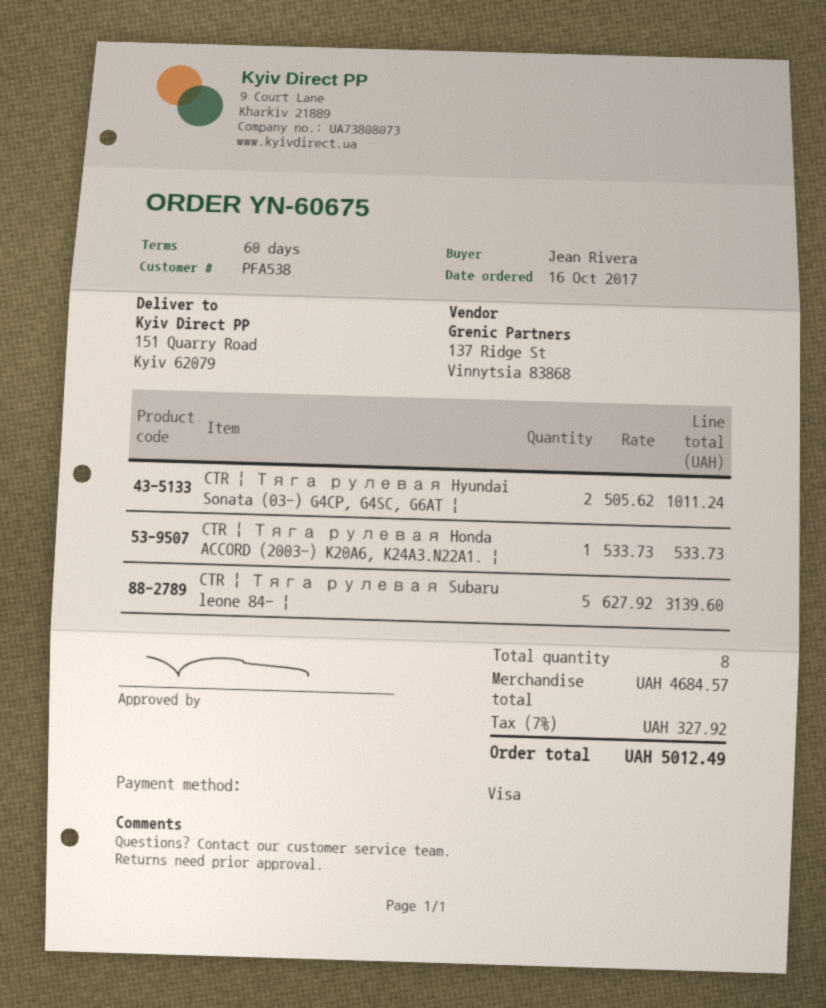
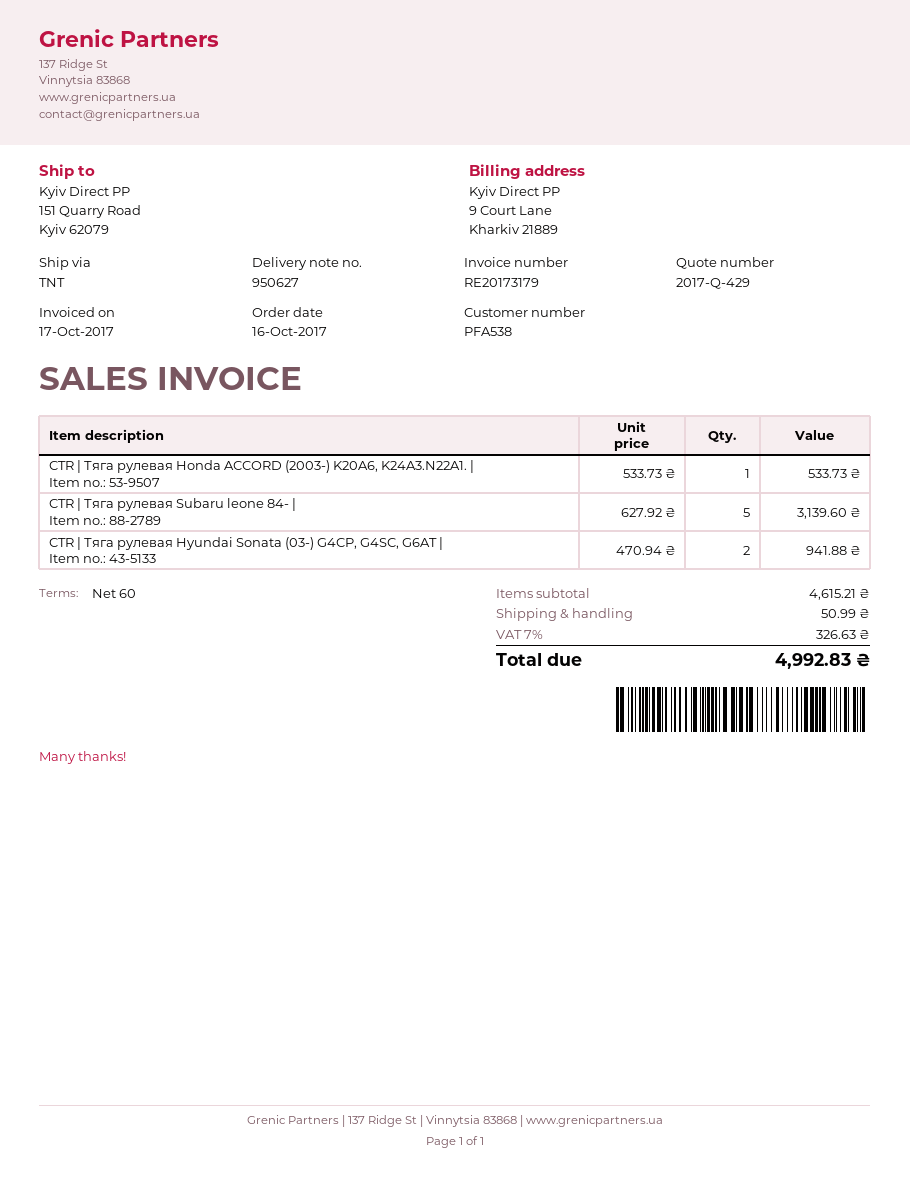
CTR | Тяга рулевая Hyundai Sonata (03-) G4CP, G4SC, G6AT |: 2 x 505.62 = 1011.24 -> 2 x 470.94 = 941.88
subtotal: 4684.57 -> 4615.21
shipping: none -> 50.99
tax: 7% = 327.92 -> 7% = 326.63
total: 5012.49 -> 4992.83

